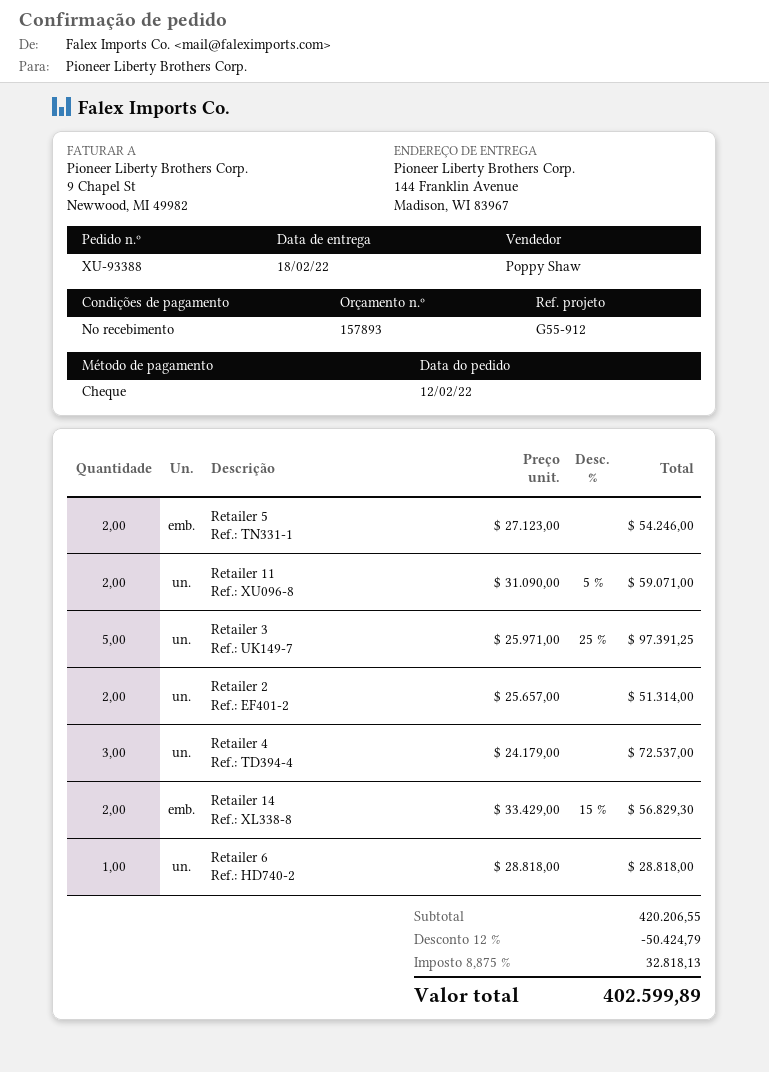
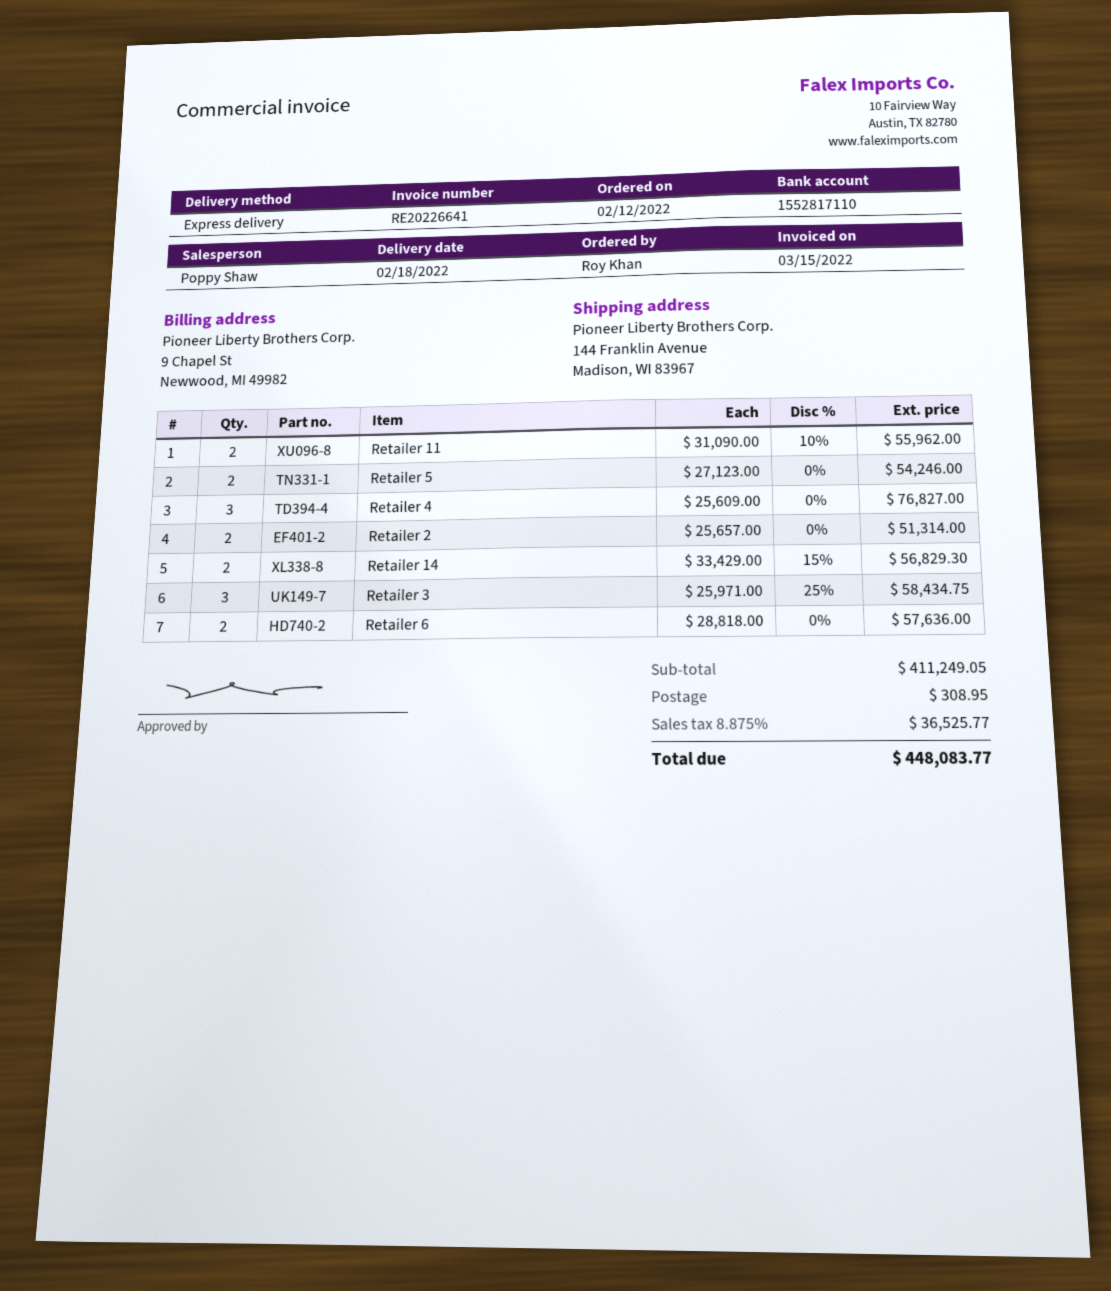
Retailer 11: 2 x 31090.00 - 5% = 59071.00 -> 2 x 31090.00 - 10% = 55962.00
Retailer 3: 5 x 25971.00 - 25% = 97391.25 -> 3 x 25971.00 - 25% = 58434.75
Retailer 4: 3 x 24179.00 = 72537.00 -> 3 x 25609.00 = 76827.00
Retailer 6: 1 x 28818.00 = 28818.00 -> 2 x 28818.00 = 57636.00
subtotal: 420206.55 -> 411249.05
discount: 12% = 50424.79 -> none
shipping: none -> 308.95
tax: 8.875% = 32818.13 -> 8.875% = 36525.77
total: 402599.89 -> 448083.77

